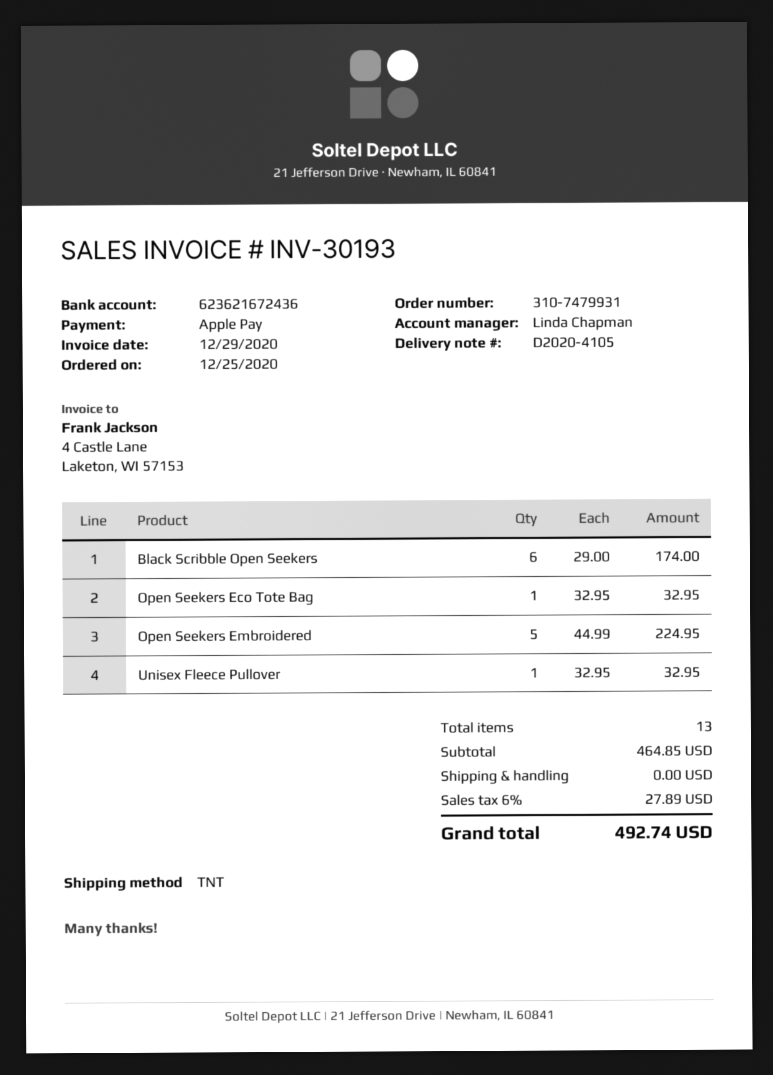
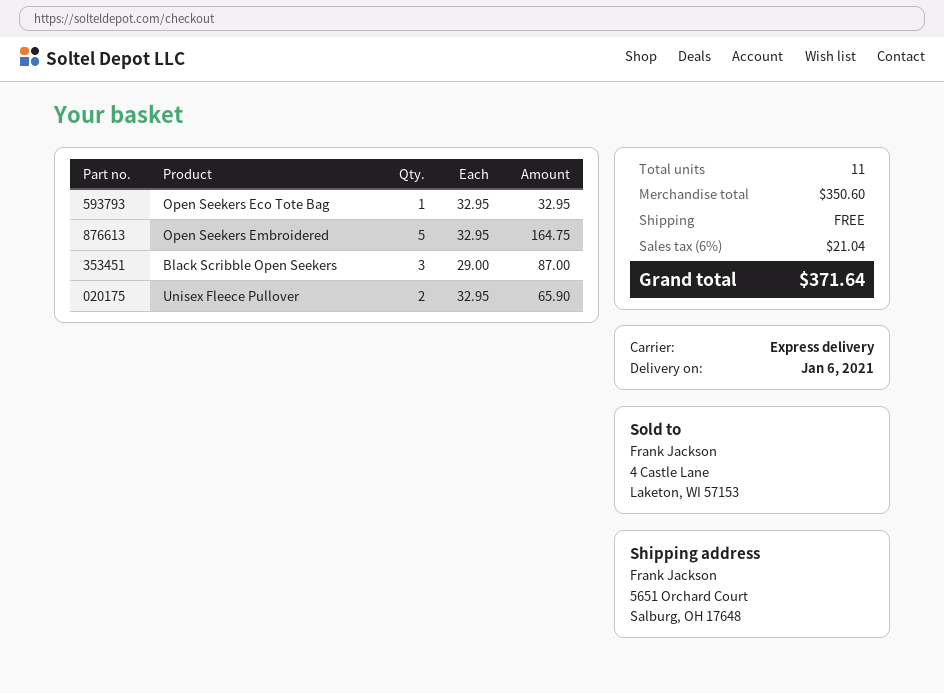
shipping method: TNT -> express
Black Scribble Open Seekers: 6 x 29.00 = 174.00 -> 3 x 29.00 = 87.00
Open Seekers Embroidered: 5 x 44.99 = 224.95 -> 5 x 32.95 = 164.75
Unisex Fleece Pullover: 1 x 32.95 = 32.95 -> 2 x 32.95 = 65.90
total quantity: 13 -> 11
subtotal: 464.85 -> 350.60
tax: 6% = 27.89 -> 6% = 21.04
total: 492.74 -> 371.64

